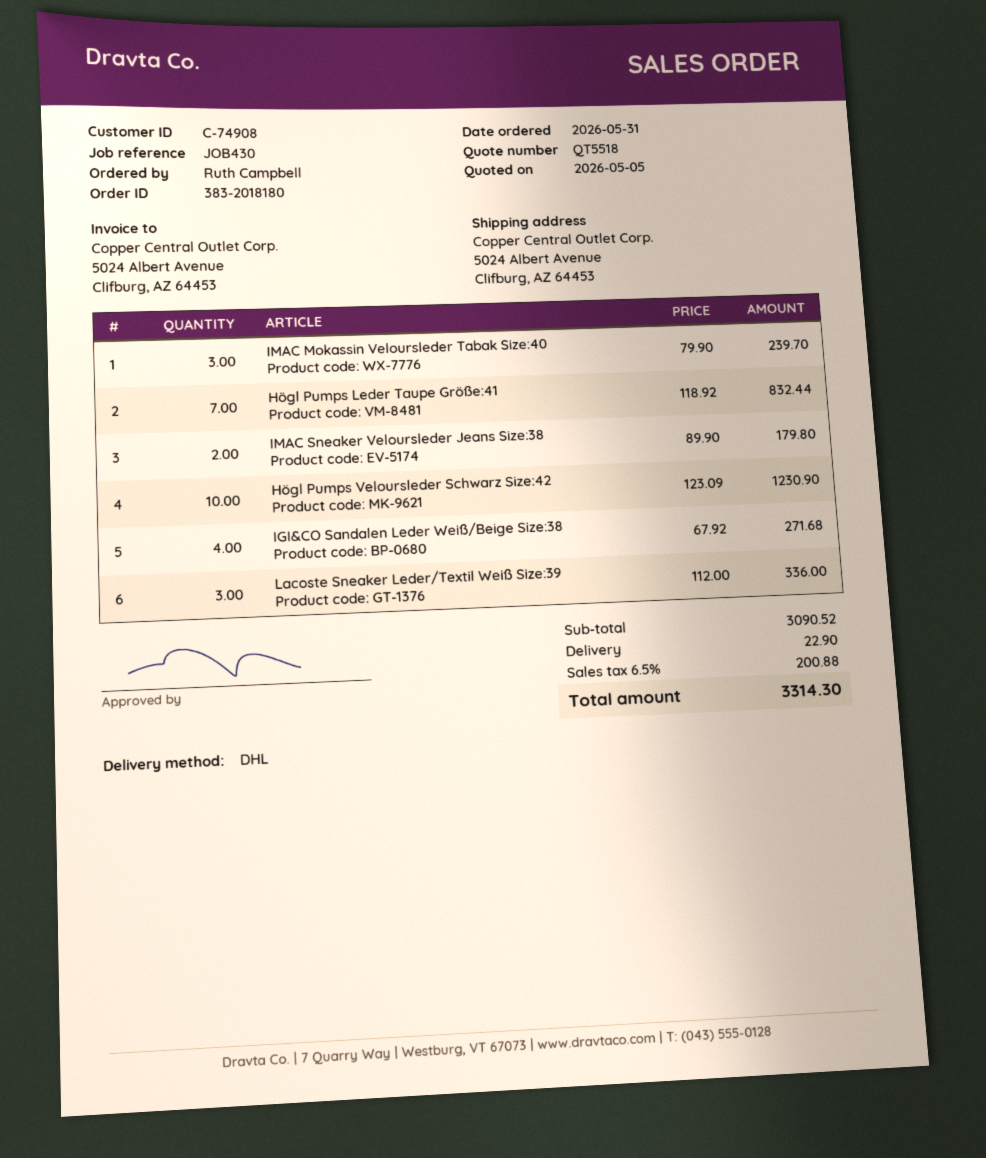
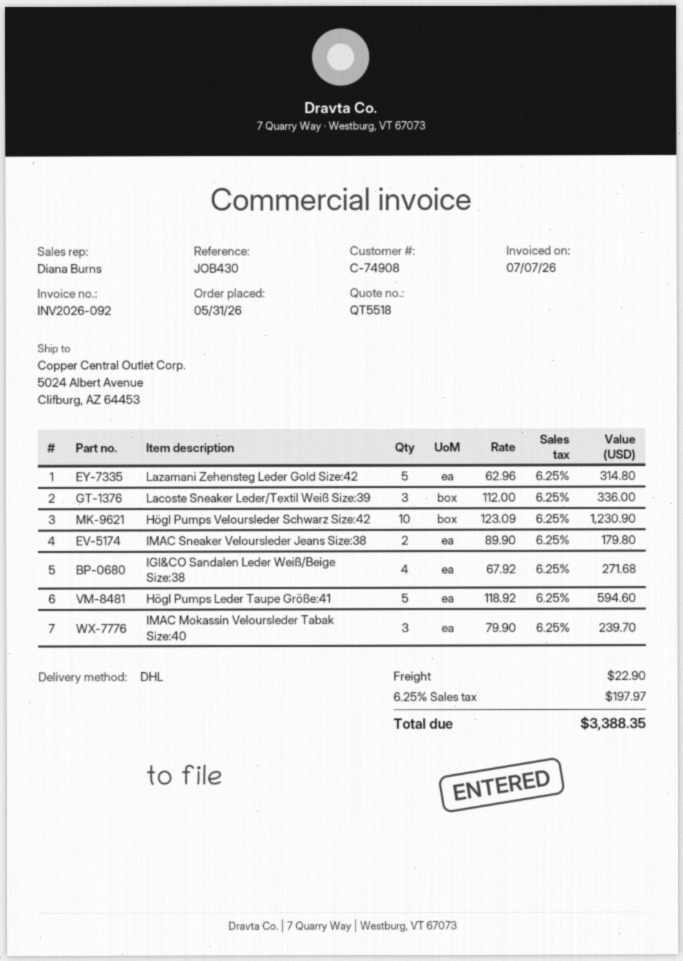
Högl Pumps Leder Taupe Größe:41: 7 x 118.92 = 832.44 -> 5 x 118.92 = 594.60
Lazamani Zehensteg Leder Gold Size:42: none -> 5 x 62.96 = 314.80
tax: 6.5% = 200.88 -> 6.25% = 197.97
total: 3314.30 -> 3388.35

